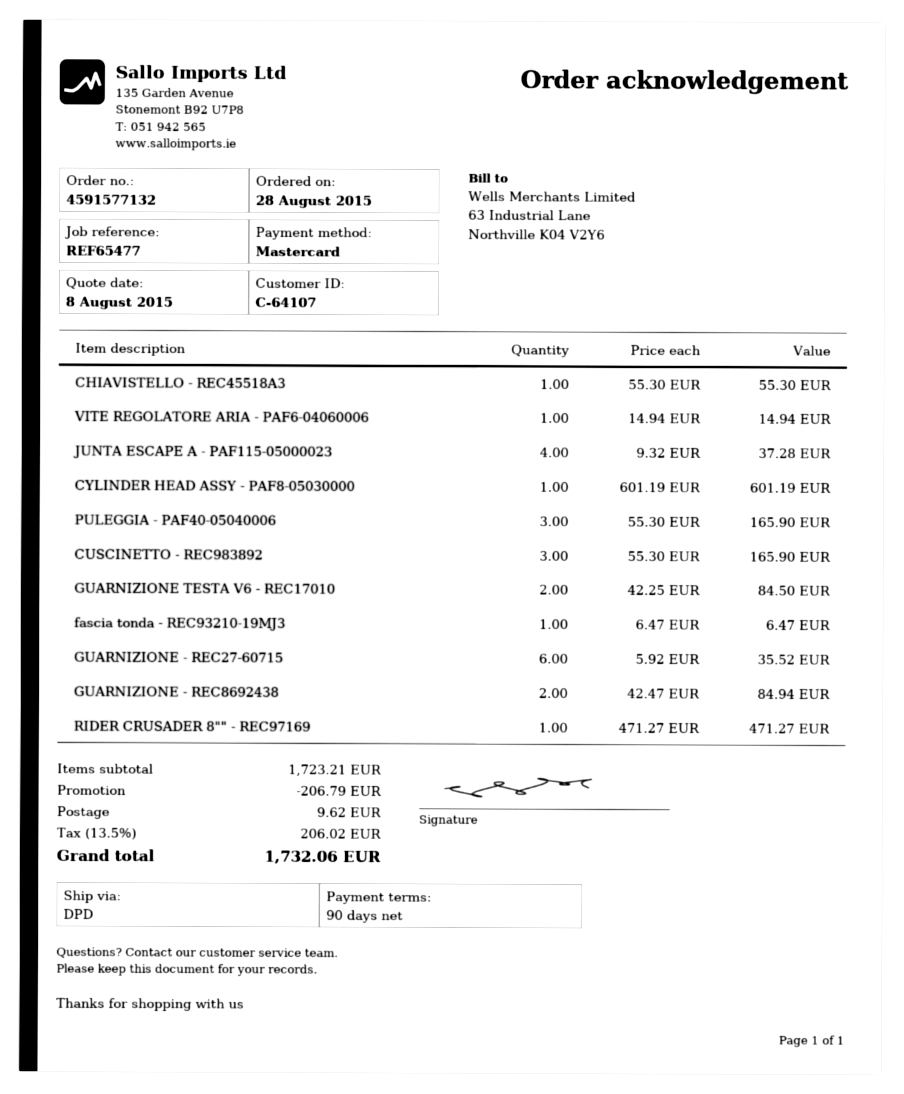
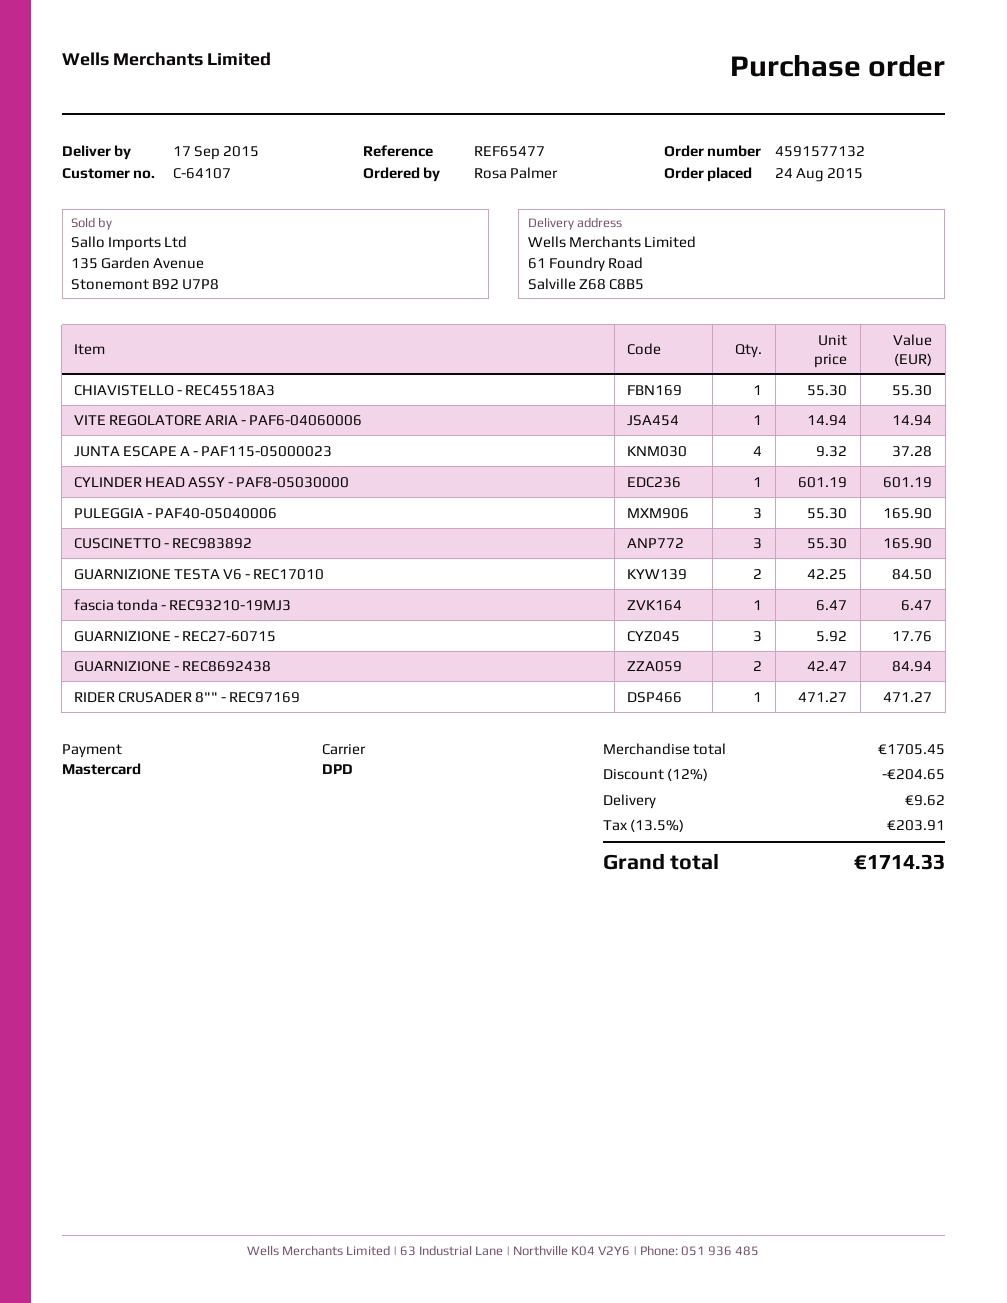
order date: 2015-08-28 -> 2015-08-24
GUARNIZIONE - REC27-60715: 6 x 5.92 = 35.52 -> 3 x 5.92 = 17.76
subtotal: 1723.21 -> 1705.45
discount: 206.79 -> 204.65
tax: 13.5% = 206.02 -> 13.5% = 203.91
total: 1732.06 -> 1714.33

